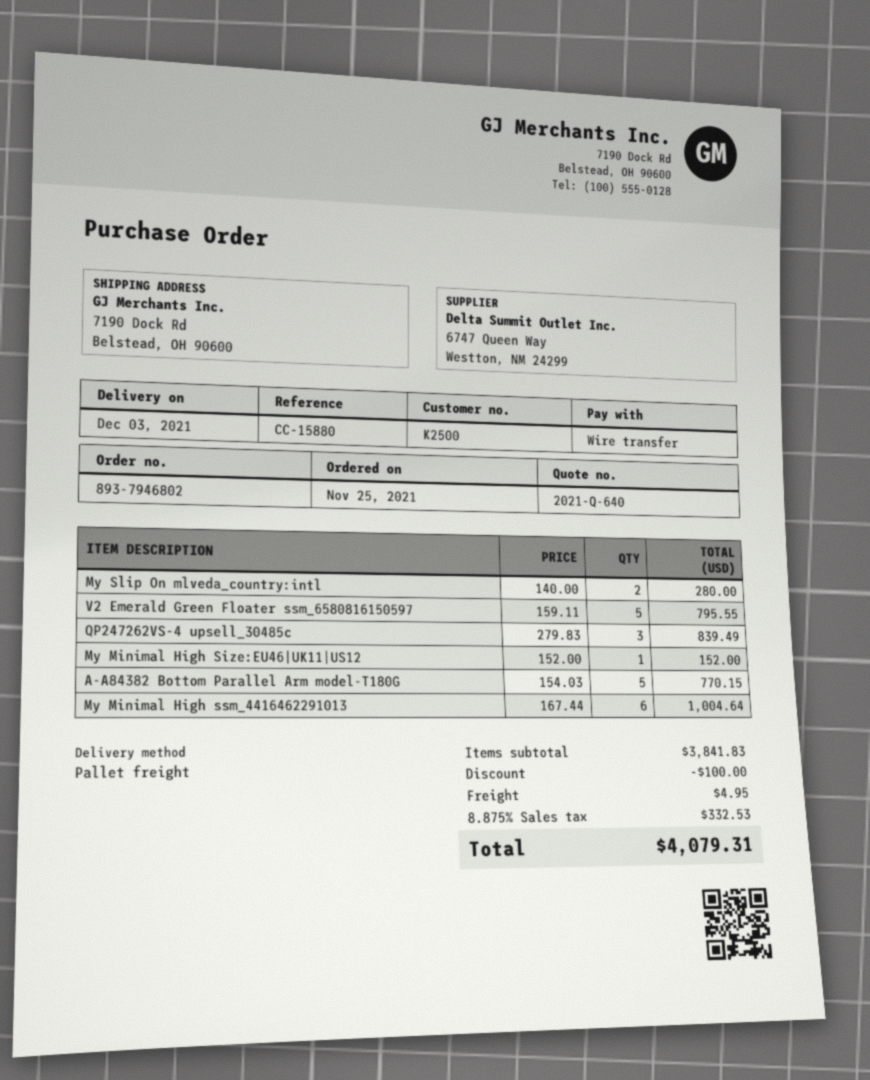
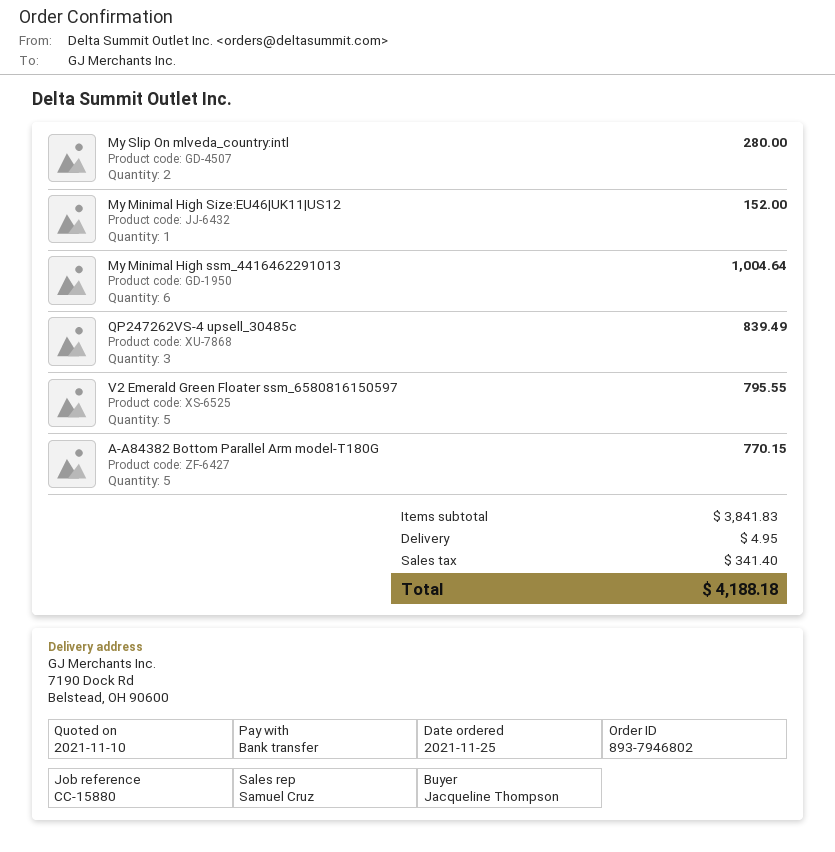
discount: 100.00 -> none
tax: 332.53 -> 341.40
total: 4079.31 -> 4188.18

